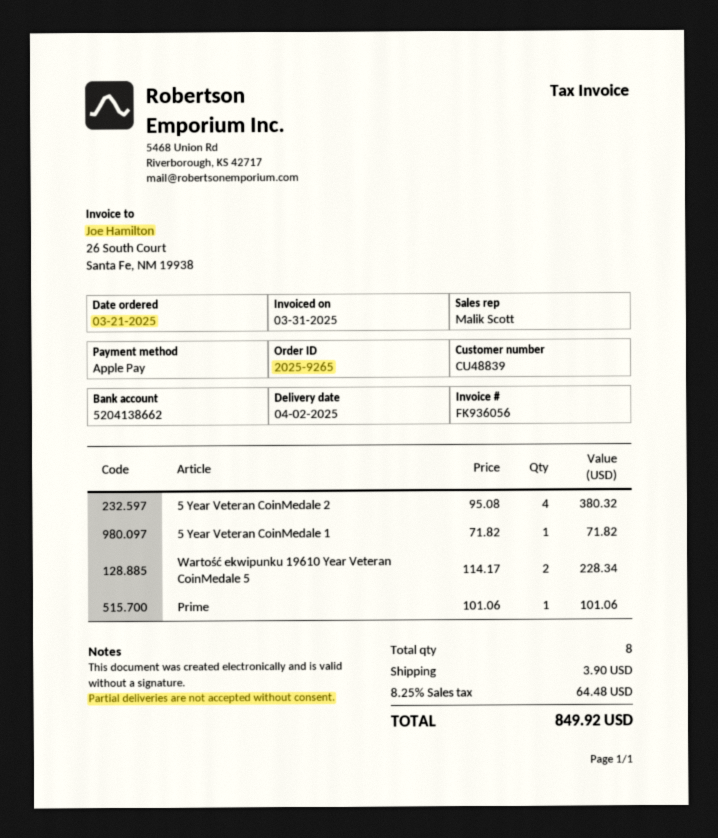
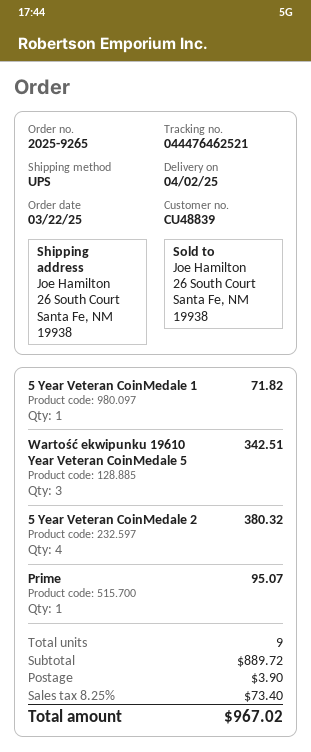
order date: 2025-03-21 -> 2025-03-22
Wartość ekwipunku 19610 Year Veteran CoinMedale 5: 2 for 228.34 -> 3 for 342.51
Prime: 1 for 101.06 -> 1 for 95.07
total quantity: 8 -> 9
tax: 8.25% = 64.48 -> 8.25% = 73.40
total: 849.92 -> 967.02

